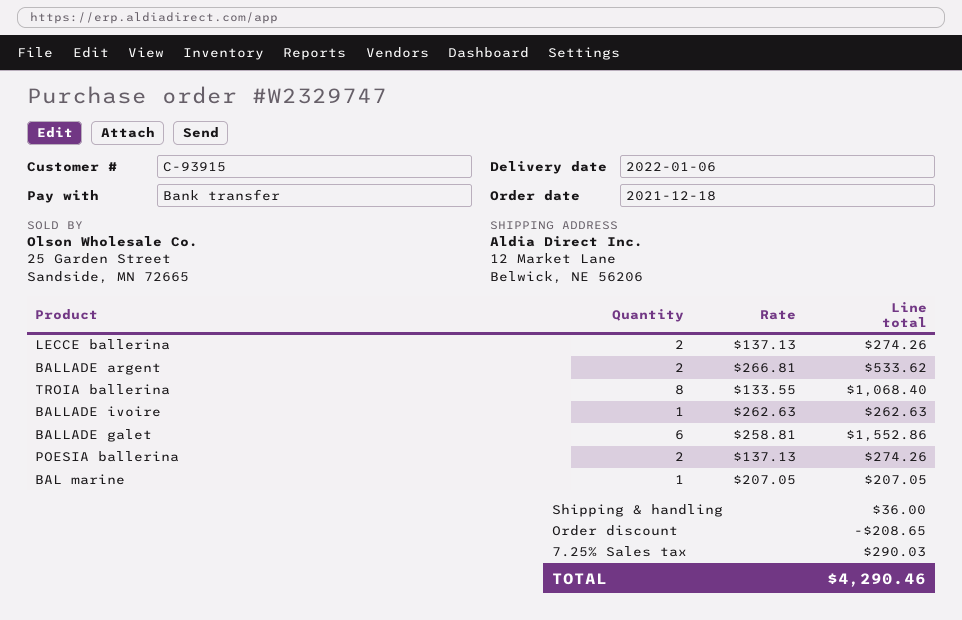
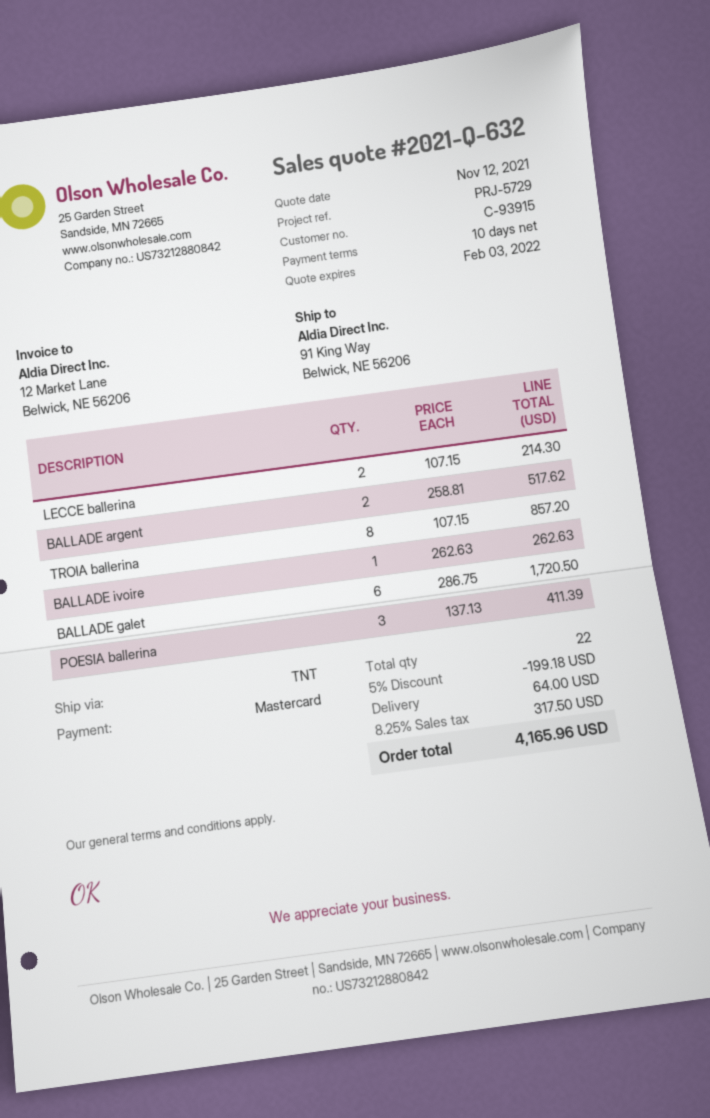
payment method: bank transfer -> Mastercard
ship to: 12 Market Lane, Belwick, NE 56206 -> 91 King Way, Belwick, NE 56206
LECCE ballerina: 2 x 137.13 = 274.26 -> 2 x 107.15 = 214.30
BALLADE argent: 2 x 266.81 = 533.62 -> 2 x 258.81 = 517.62
TROIA ballerina: 8 x 133.55 = 1068.40 -> 8 x 107.15 = 857.20
BALLADE galet: 6 x 258.81 = 1552.86 -> 6 x 286.75 = 1720.50
POESIA ballerina: 2 x 137.13 = 274.26 -> 3 x 137.13 = 411.39
BAL marine: 1 x 207.05 = 207.05 -> none
discount: 208.65 -> 199.18
shipping: 36.00 -> 64.00
tax: 7.25% = 290.03 -> 8.25% = 317.50
total: 4290.46 -> 4165.96

